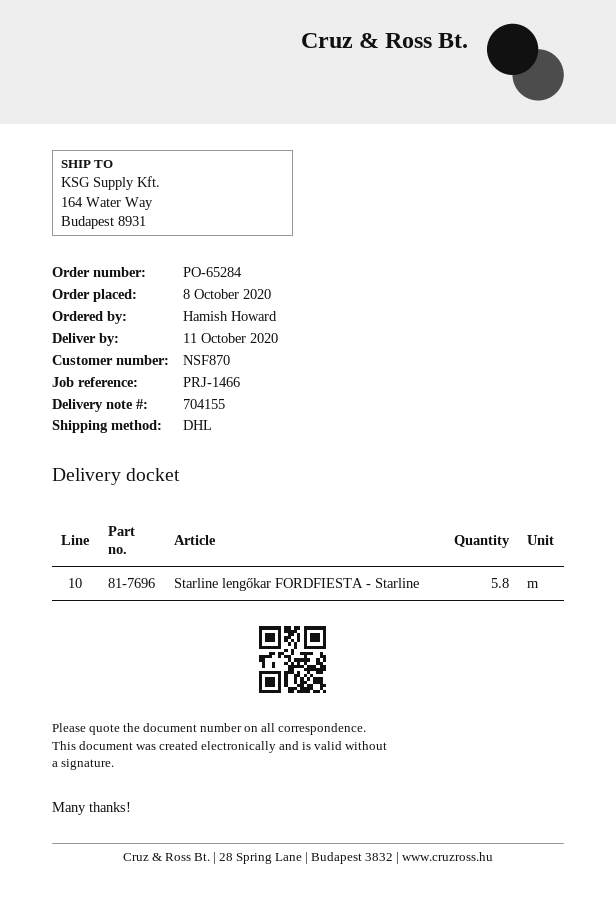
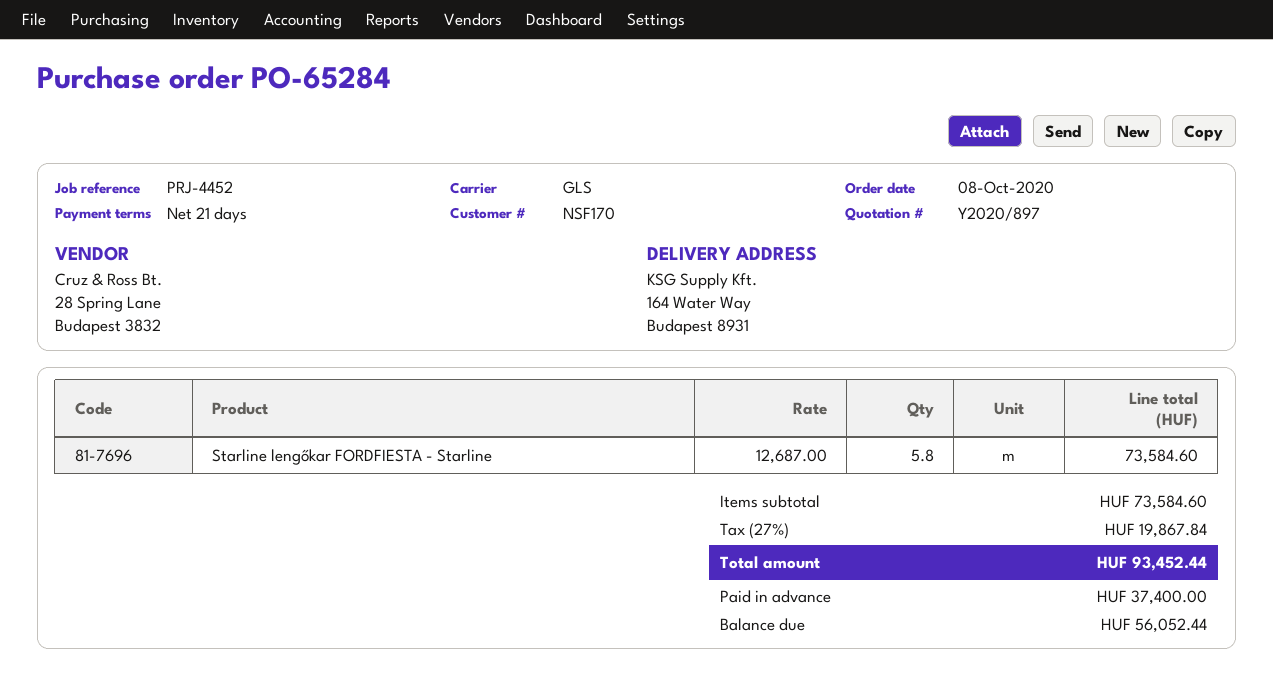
customer number: NSF870 -> NSF170
reference: PRJ-1466 -> PRJ-4452
shipping method: DHL -> GLS

